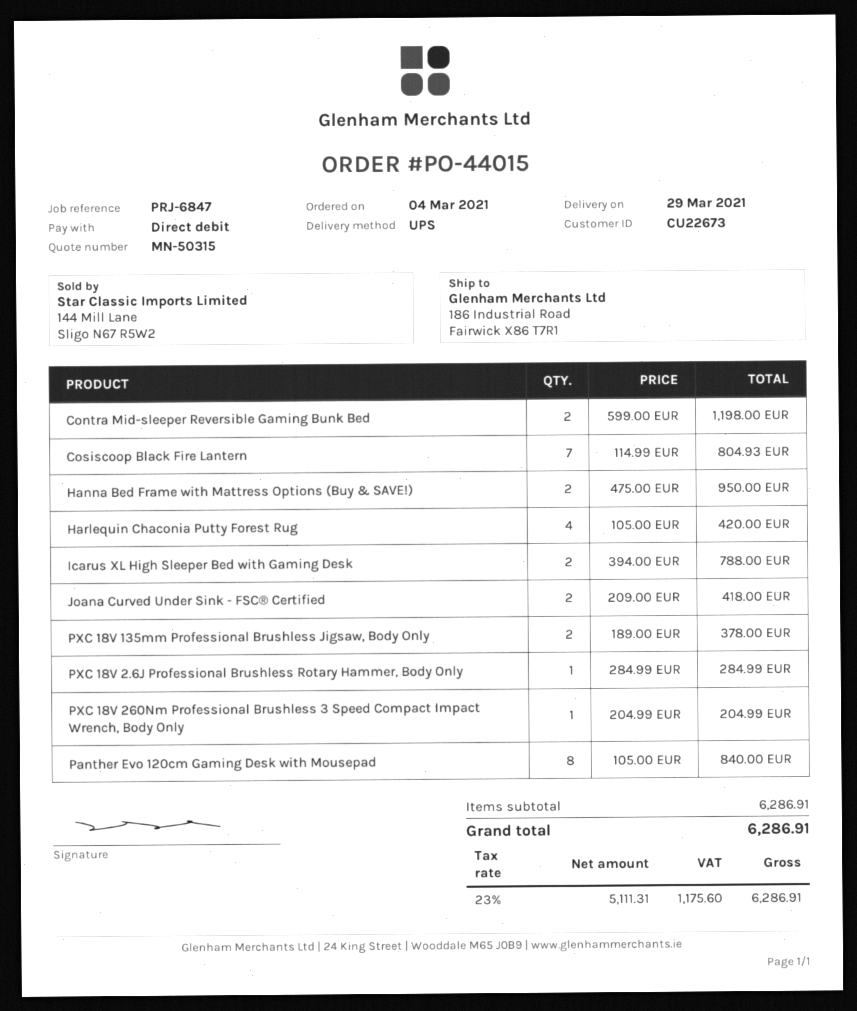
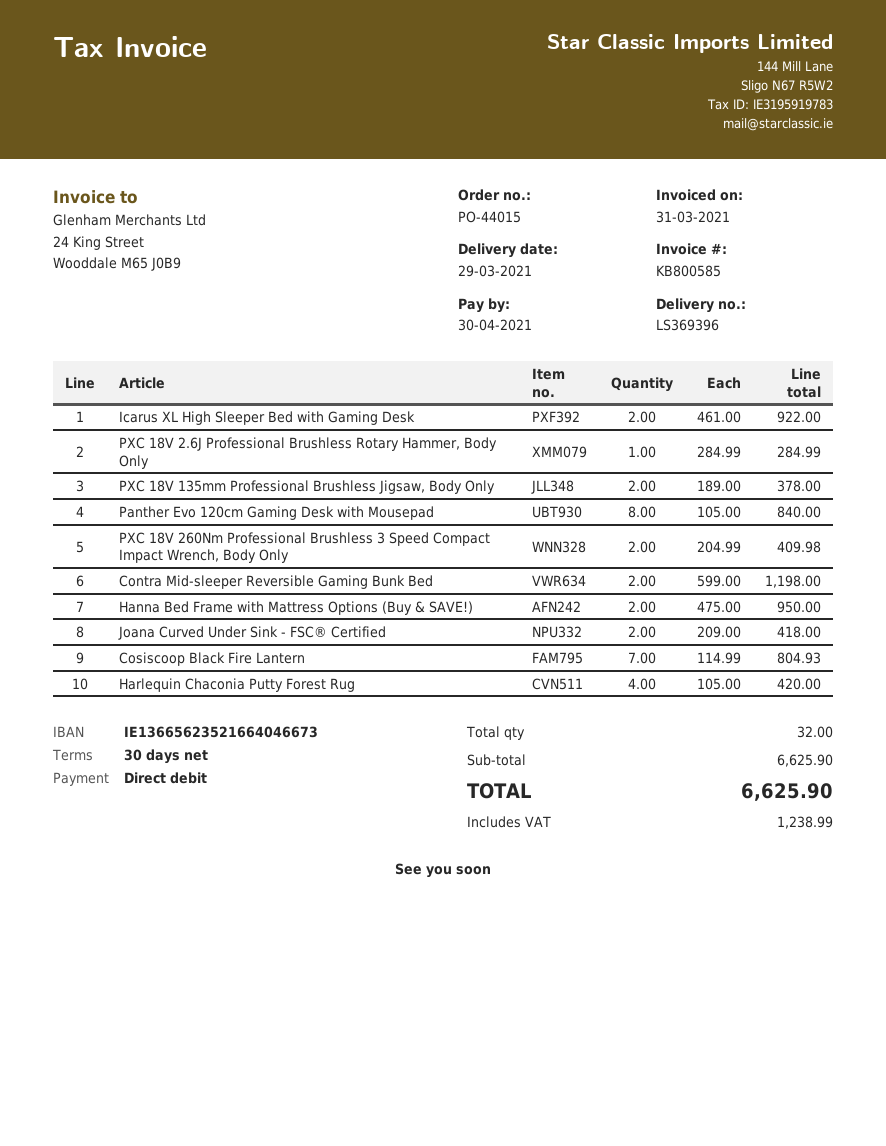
Icarus XL High Sleeper Bed with Gaming Desk: 2 x 394.00 = 788.00 -> 2 x 461.00 = 922.00
PXC 18V 260Nm Professional Brushless 3 Speed Compact Impact Wrench, Body Only: 1 x 204.99 = 204.99 -> 2 x 204.99 = 409.98
subtotal: 6286.91 -> 6625.90
tax: 1175.60 -> 1238.99
total: 6286.91 -> 6625.90

